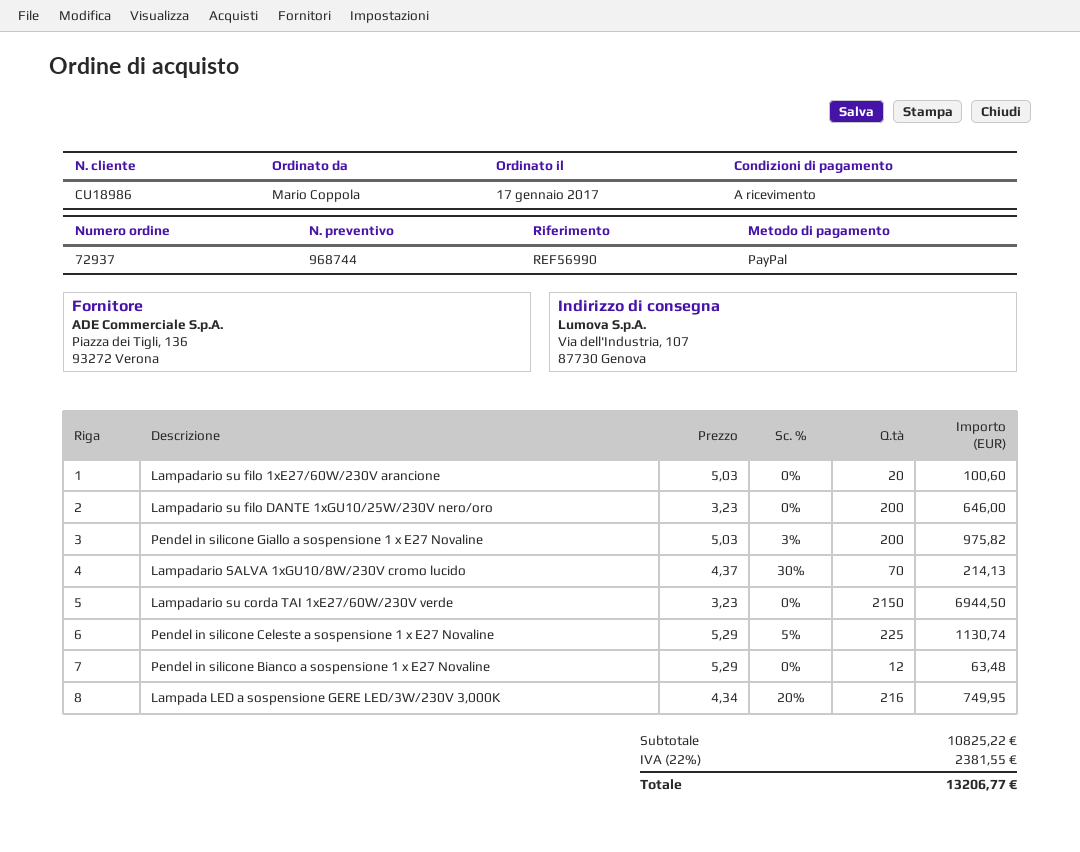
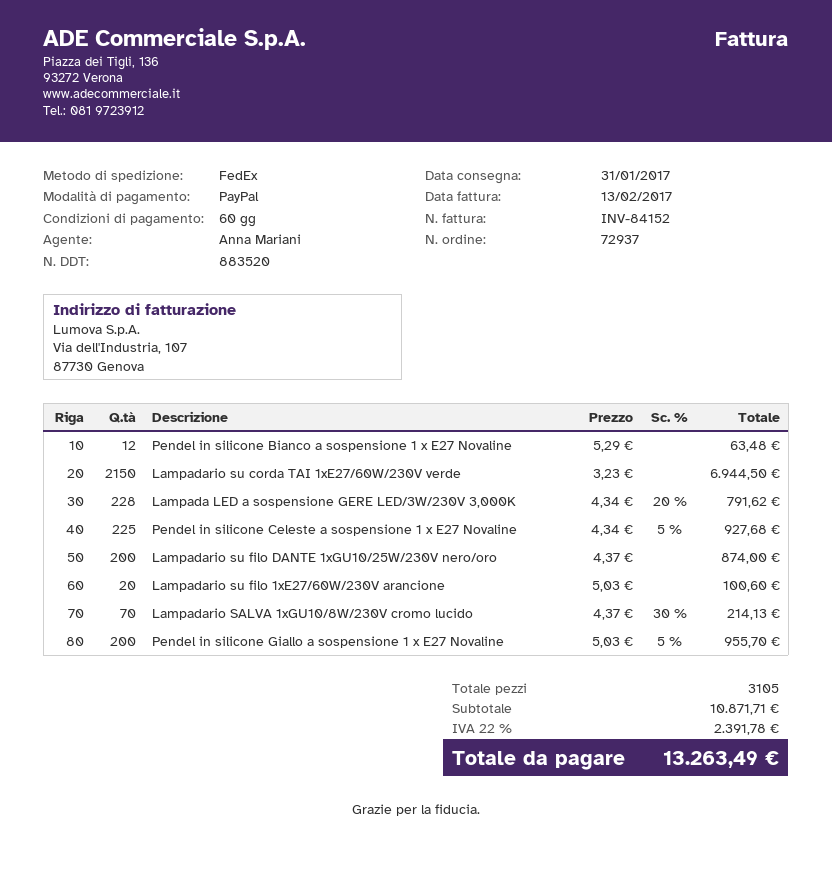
payment terms: on receipt -> 60 days
Lampadario su filo DANTE 1xGU10/25W/230V nero/oro: 200 x 3.23 = 646.00 -> 200 x 4.37 = 874.00
Pendel in silicone Giallo a sospensione 1 x E27 Novaline: 200 x 5.03 - 3% = 975.82 -> 200 x 5.03 - 5% = 955.70
Pendel in silicone Celeste a sospensione 1 x E27 Novaline: 225 x 5.29 - 5% = 1130.74 -> 225 x 4.34 - 5% = 927.68
Lampada LED a sospensione GERE LED/3W/230V 3,000K: 216 x 4.34 - 20% = 749.95 -> 228 x 4.34 - 20% = 791.62
subtotal: 10825.22 -> 10871.71
tax: 22% = 2381.55 -> 22% = 2391.78
total: 13206.77 -> 13263.49

